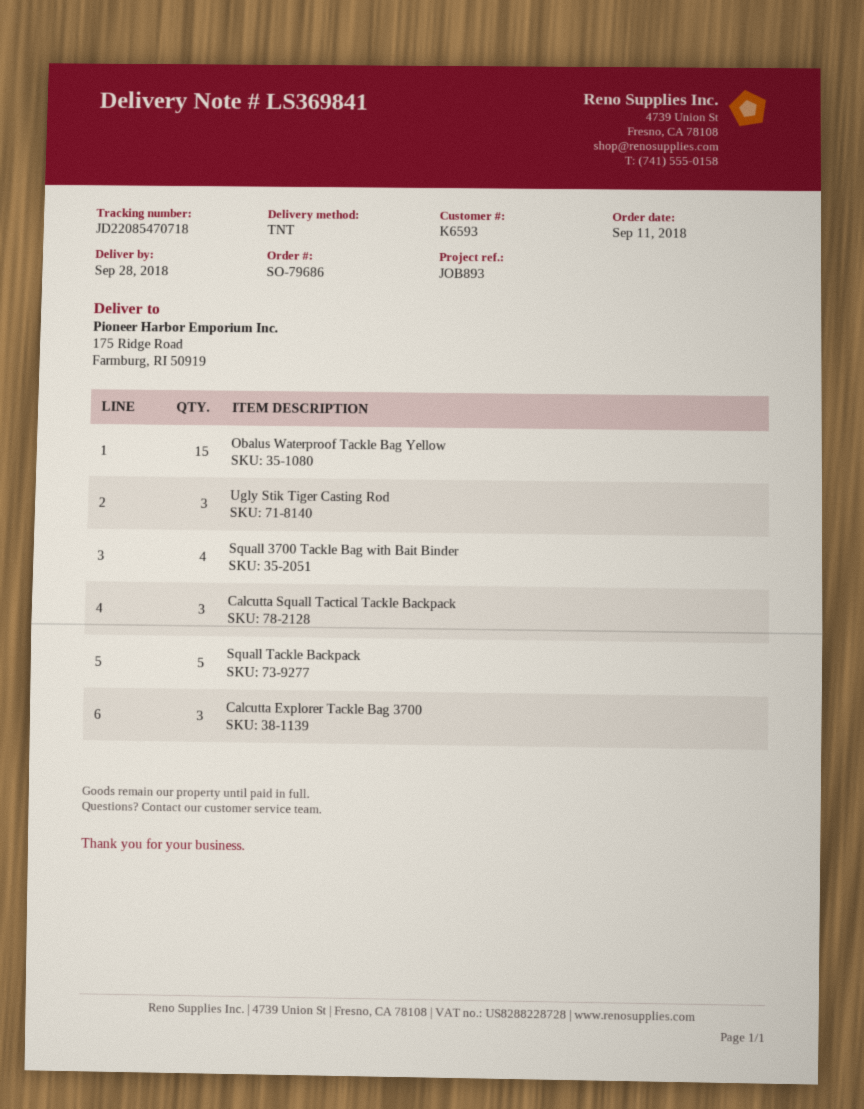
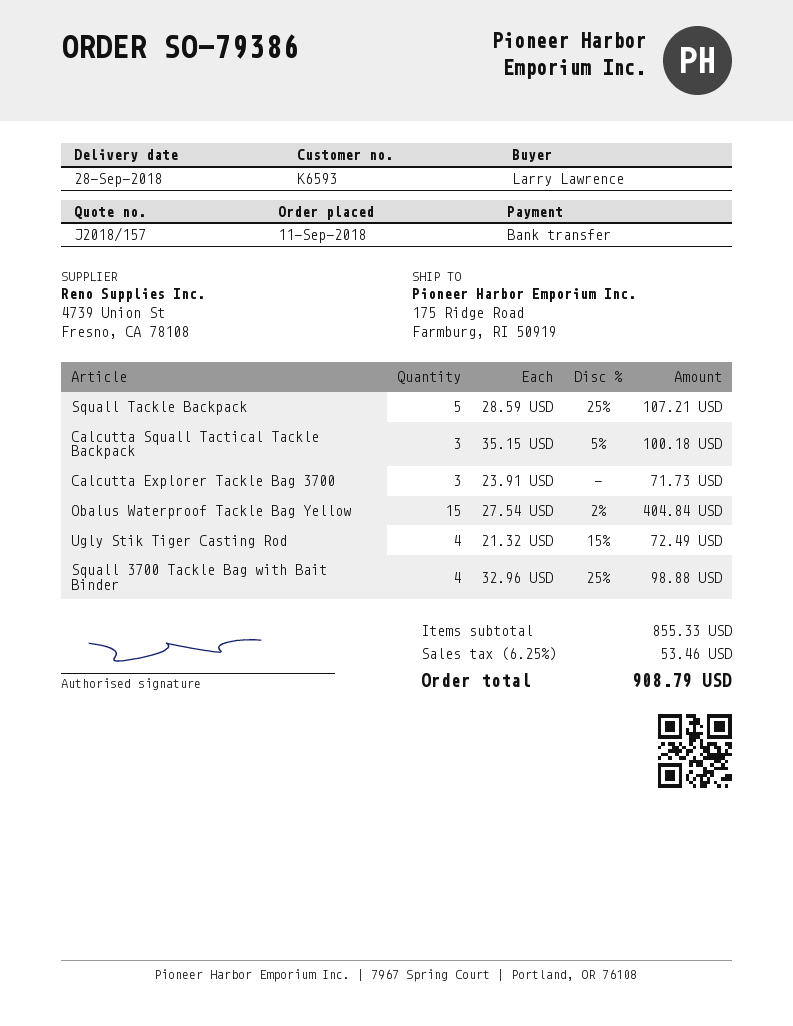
order number: SO-79686 -> SO-79386
Ugly Stik Tiger Casting Rod: 3 -> 4

